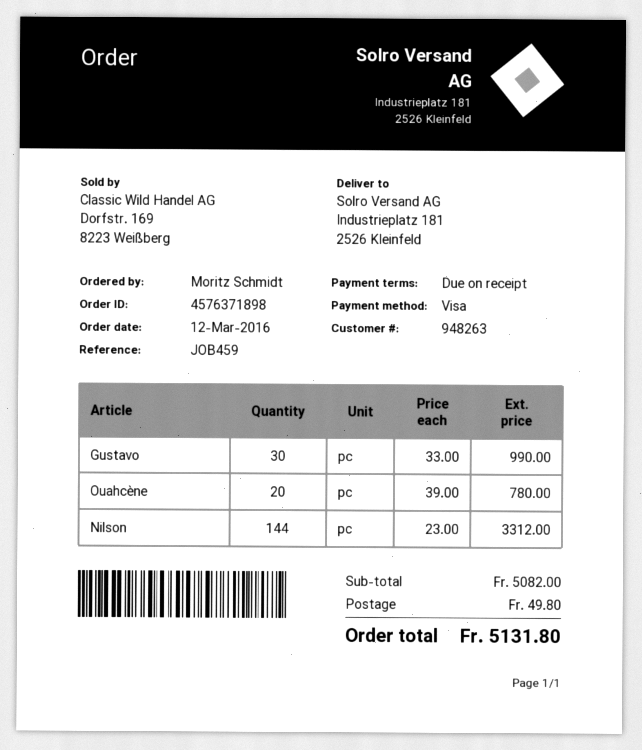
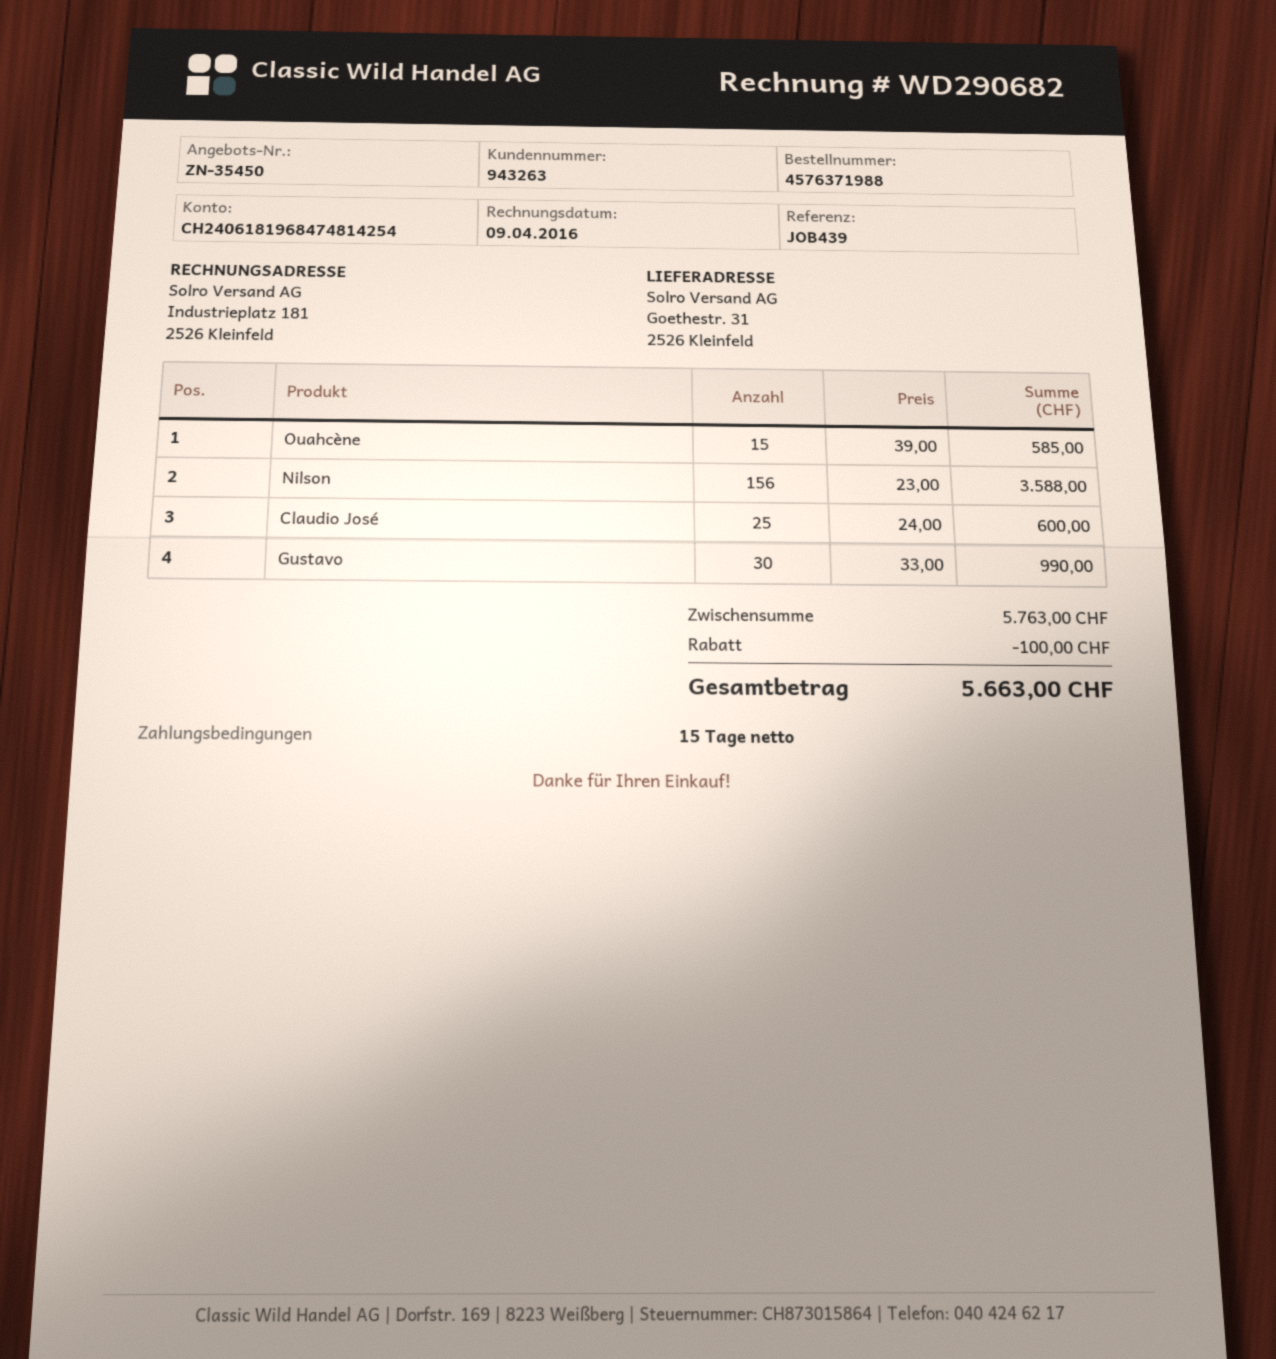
order number: 4576371898 -> 4576371988
payment terms: on receipt -> 15 days
customer number: 948263 -> 943263
reference: JOB459 -> JOB439
ship to: Industrieplatz 181, 2526 Kleinfeld -> Goethestr. 31, 2526 Kleinfeld
Ouahcène: 20 x 39.00 = 780.00 -> 15 x 39.00 = 585.00
Nilson: 144 x 23.00 = 3312.00 -> 156 x 23.00 = 3588.00
Claudio José: none -> 25 x 24.00 = 600.00
subtotal: 5082.00 -> 5763.00
discount: none -> 100.00
shipping: 49.80 -> none
total: 5131.80 -> 5663.00

